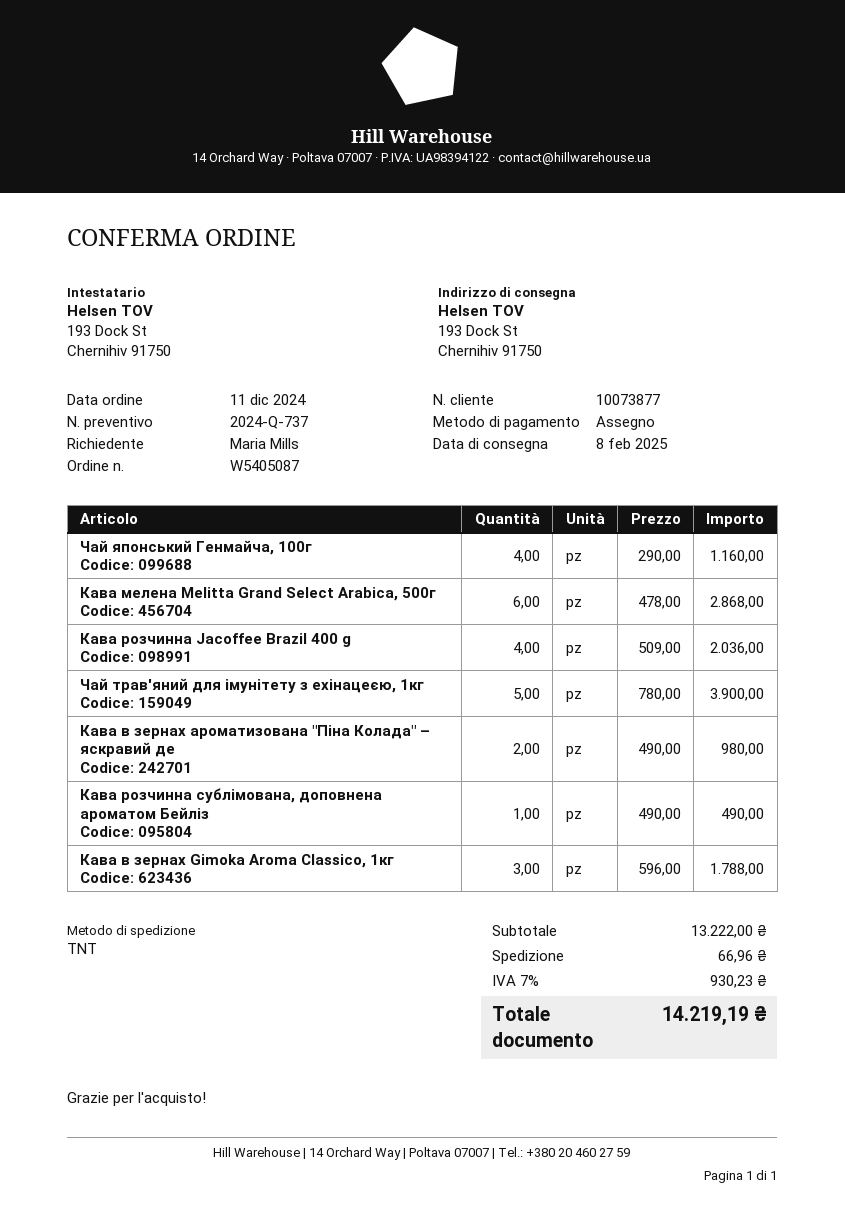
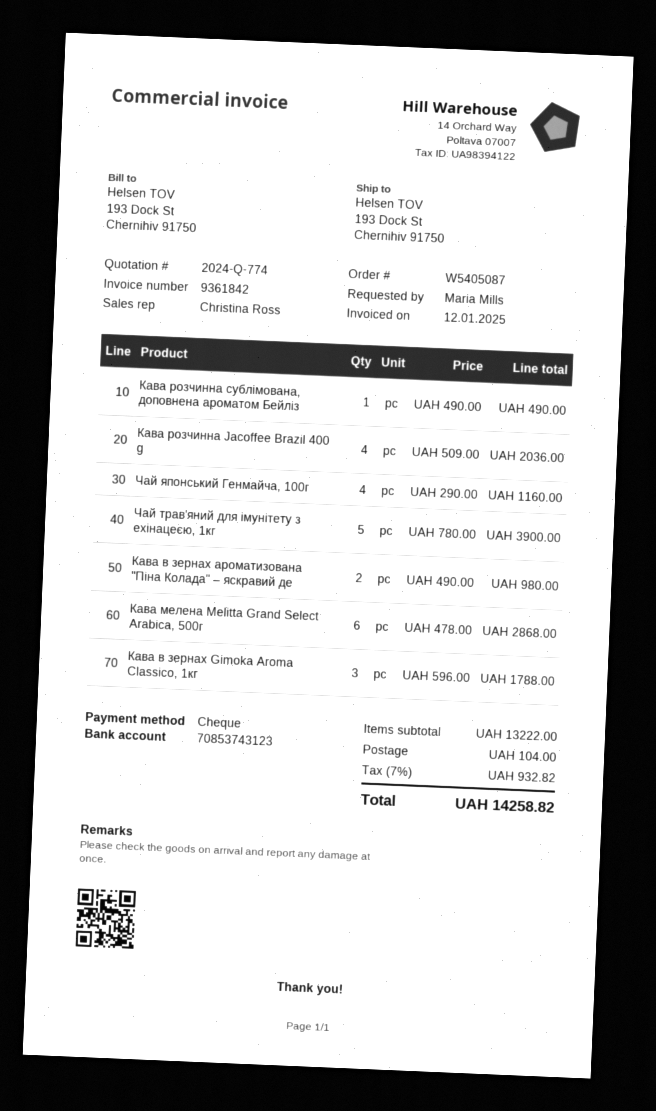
quote number: 2024-Q-737 -> 2024-Q-774
shipping: 66.96 -> 104.00
tax: 7% = 930.23 -> 7% = 932.82
total: 14219.19 -> 14258.82

